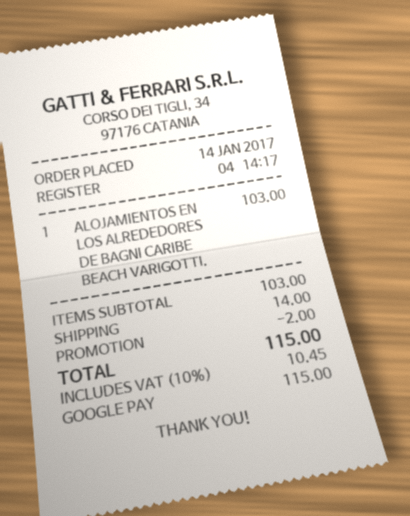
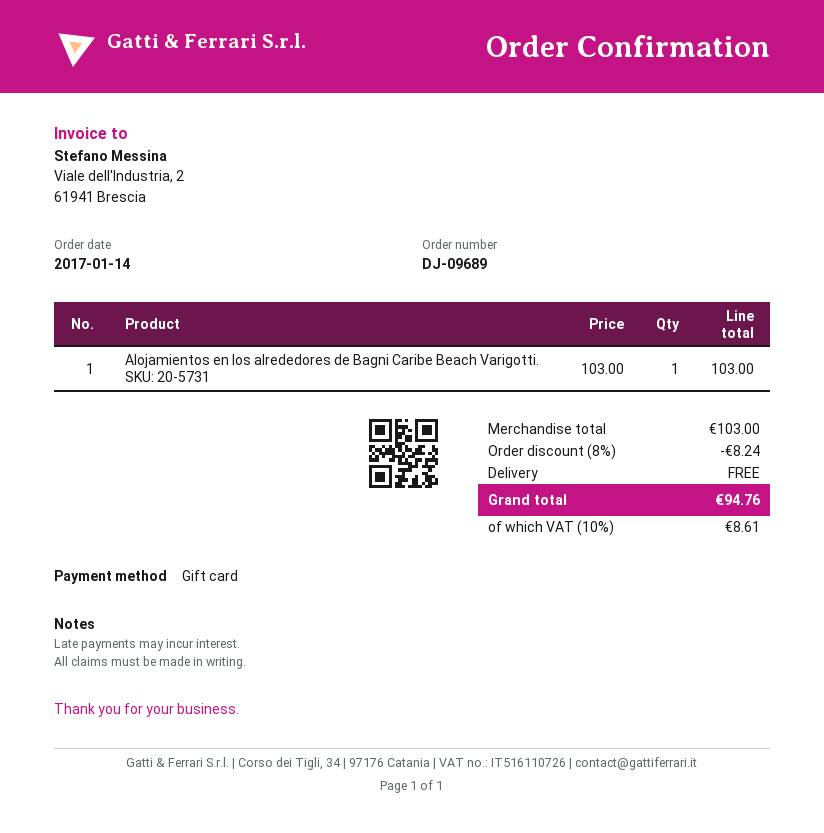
payment method: Google Pay -> gift card
discount: 2.00 -> 8.24
shipping: 14.00 -> 0.00
tax: 10% = 10.45 -> 10% = 8.61
total: 115.00 -> 94.76

